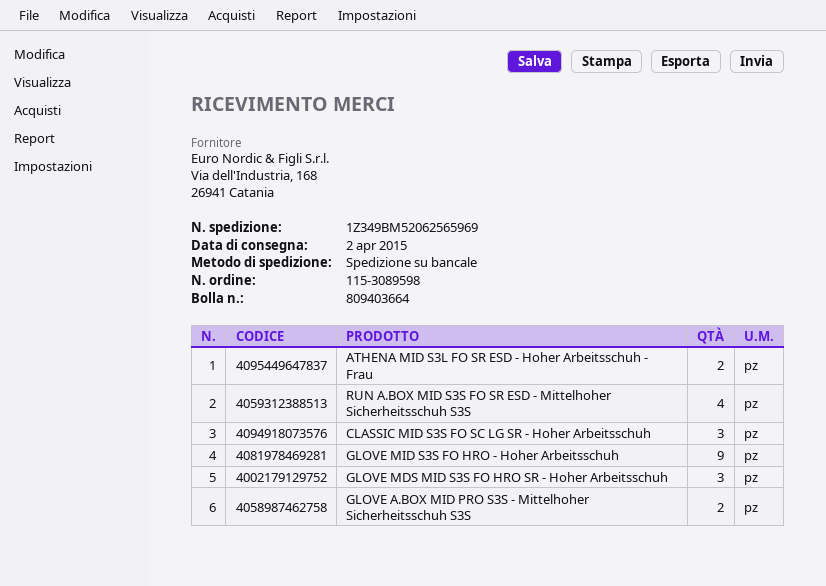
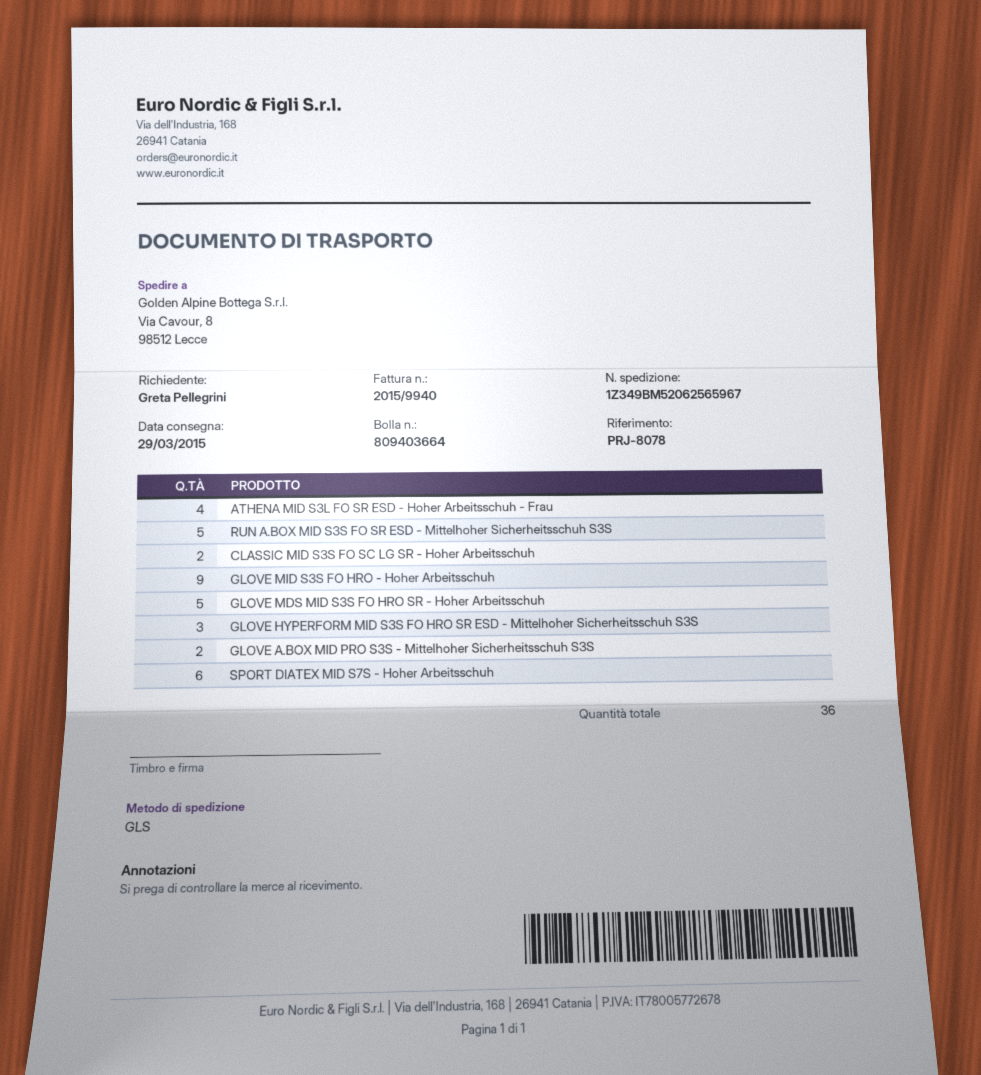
delivery date: 2015-04-02 -> 2015-03-29
shipping method: pallet freight -> GLS
tracking number: 1Z349BM52062565969 -> 1Z349BM52062565967
ATHENA MID S3L FO SR ESD - Hoher Arbeitsschuh - Frau: 2 -> 4
RUN A.BOX MID S3S FO SR ESD - Mittelhoher Sicherheitsschuh S3S: 4 -> 5
CLASSIC MID S3S FO SC LG SR - Hoher Arbeitsschuh: 3 -> 2
GLOVE MDS MID S3S FO HRO SR - Hoher Arbeitsschuh: 3 -> 5
GLOVE HYPERFORM MID S3S FO HRO SR ESD - Mittelhoher Sicherheitsschuh S3S: none -> 3
SPORT DIATEX MID S7S - Hoher Arbeitsschuh: none -> 6

